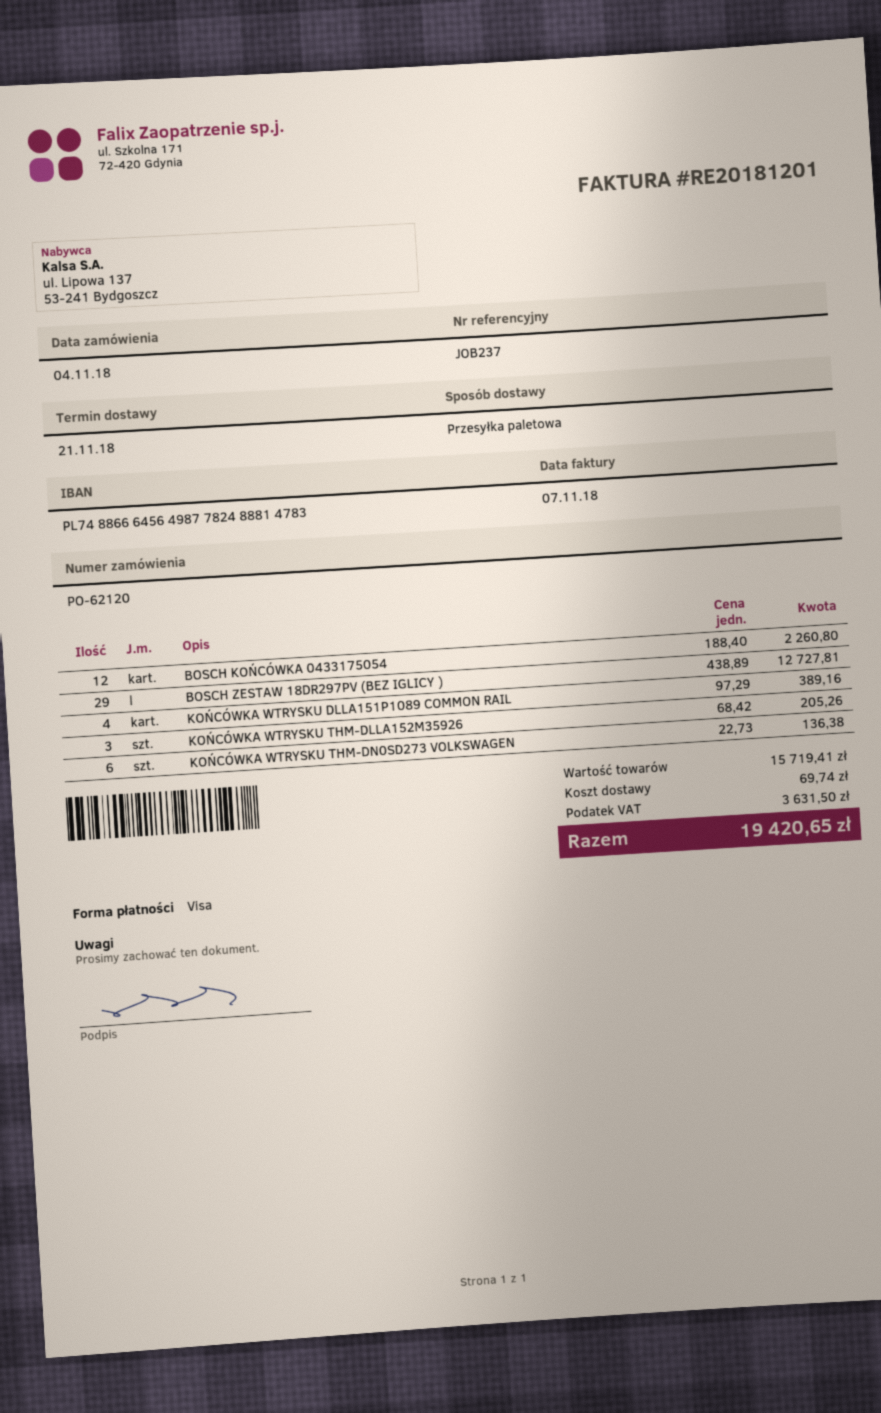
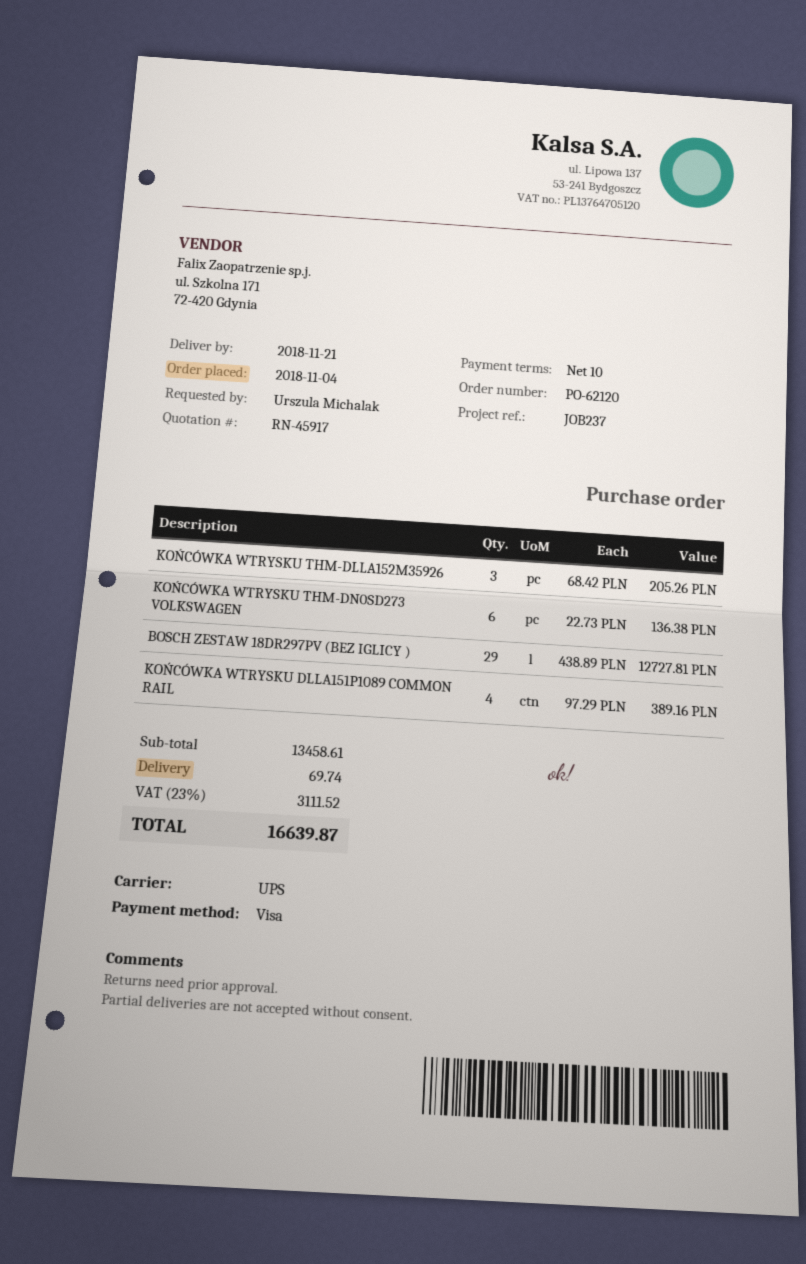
shipping method: pallet freight -> UPS
BOSCH KOŃCÓWKA 0433175054: 12 x 188.40 = 2260.80 -> none
subtotal: 15719.41 -> 13458.61
tax: 3631.50 -> 3111.52
total: 19420.65 -> 16639.87

